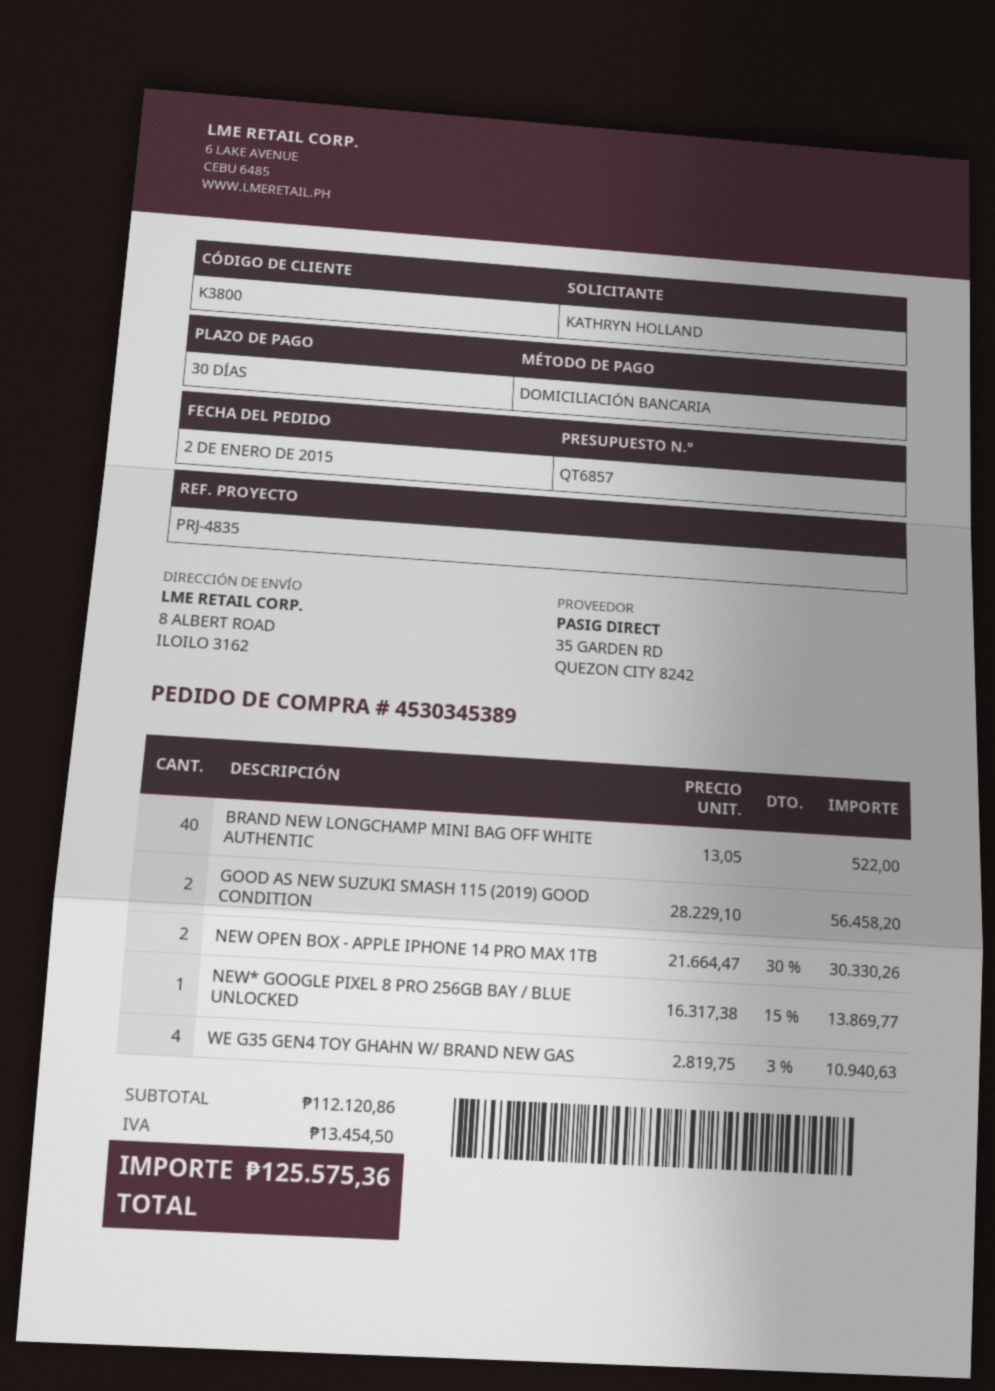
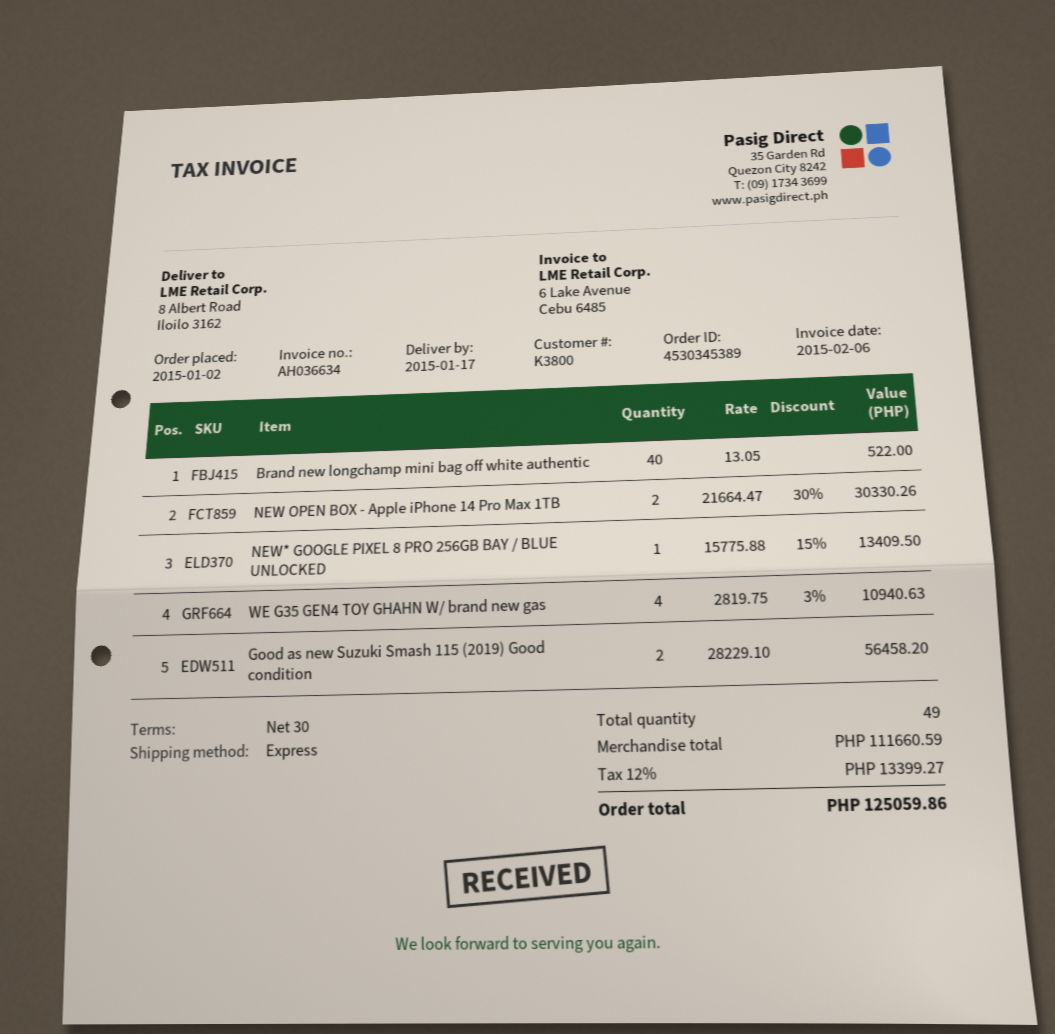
NEW* GOOGLE PIXEL 8 PRO 256GB BAY / BLUE UNLOCKED: 1 x 16317.38 - 15% = 13869.77 -> 1 x 15775.88 - 15% = 13409.50
subtotal: 112120.86 -> 111660.59
tax: 13454.50 -> 13399.27
total: 125575.36 -> 125059.86

